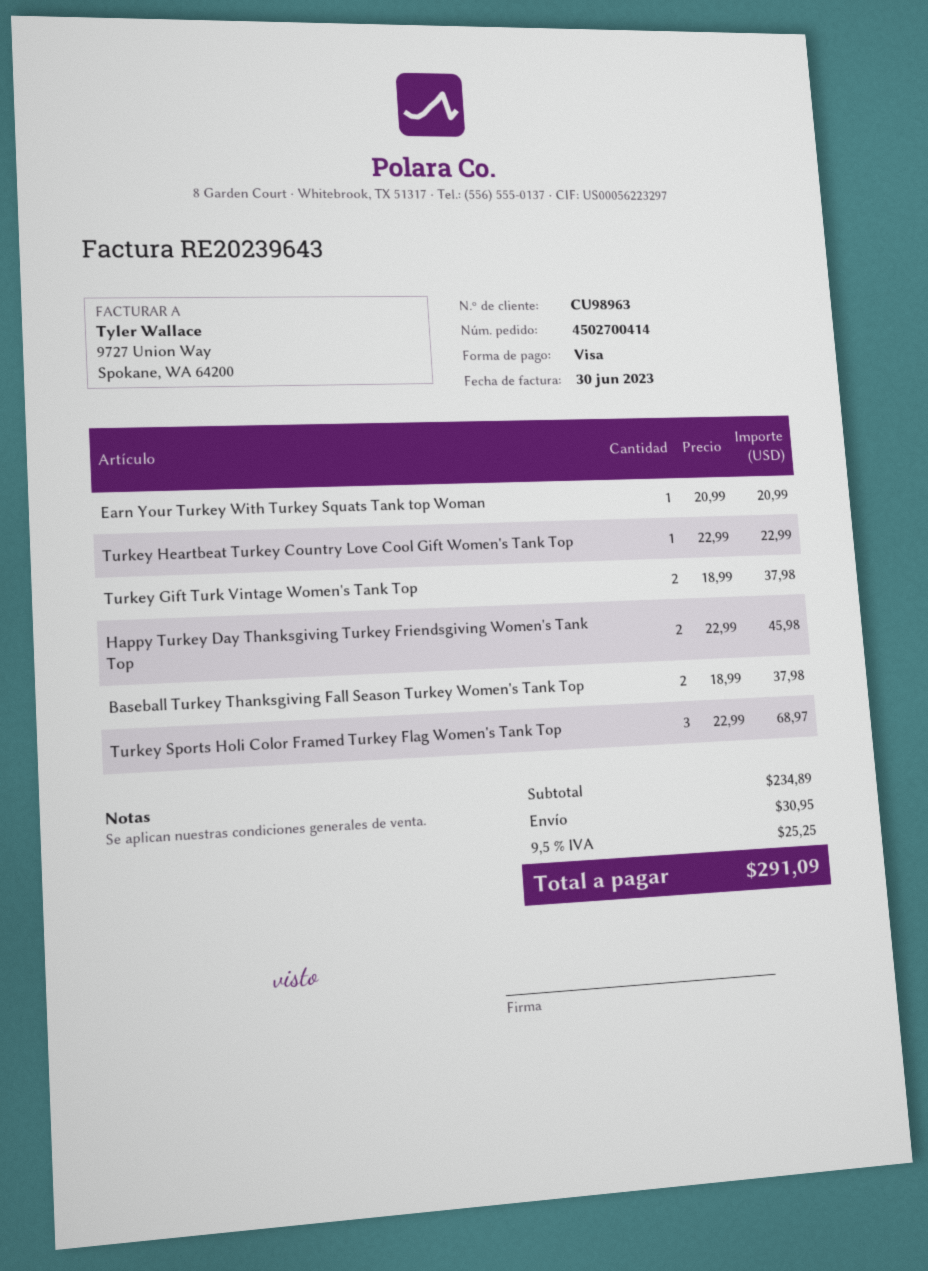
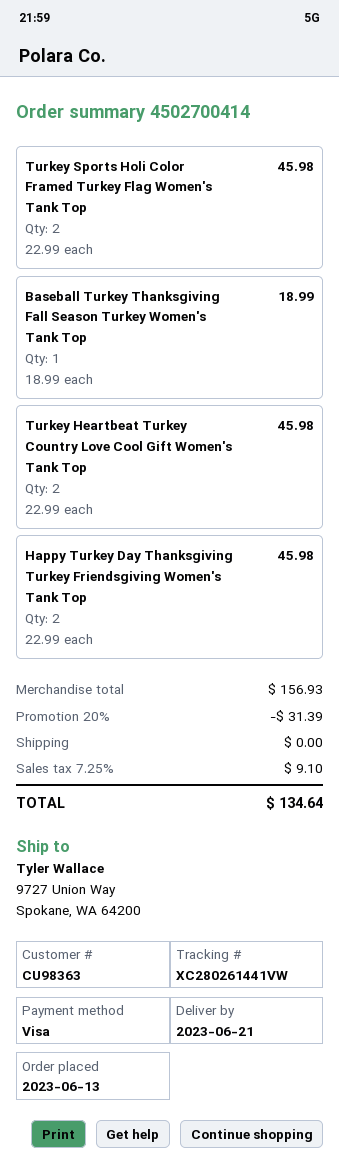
customer number: CU98963 -> CU98363
Earn Your Turkey With Turkey Squats Tank top Woman: 1 x 20.99 = 20.99 -> none
Turkey Heartbeat Turkey Country Love Cool Gift Women's Tank Top: 1 x 22.99 = 22.99 -> 2 x 22.99 = 45.98
Turkey Gift Turk Vintage Women's Tank Top: 2 x 18.99 = 37.98 -> none
Baseball Turkey Thanksgiving Fall Season Turkey Women's Tank Top: 2 x 18.99 = 37.98 -> 1 x 18.99 = 18.99
Turkey Sports Holi Color Framed Turkey Flag Women's Tank Top: 3 x 22.99 = 68.97 -> 2 x 22.99 = 45.98
subtotal: 234.89 -> 156.93
discount: none -> 20% = 31.39
shipping: 30.95 -> 0.00
tax: 9.5% = 25.25 -> 7.25% = 9.10
total: 291.09 -> 134.64

